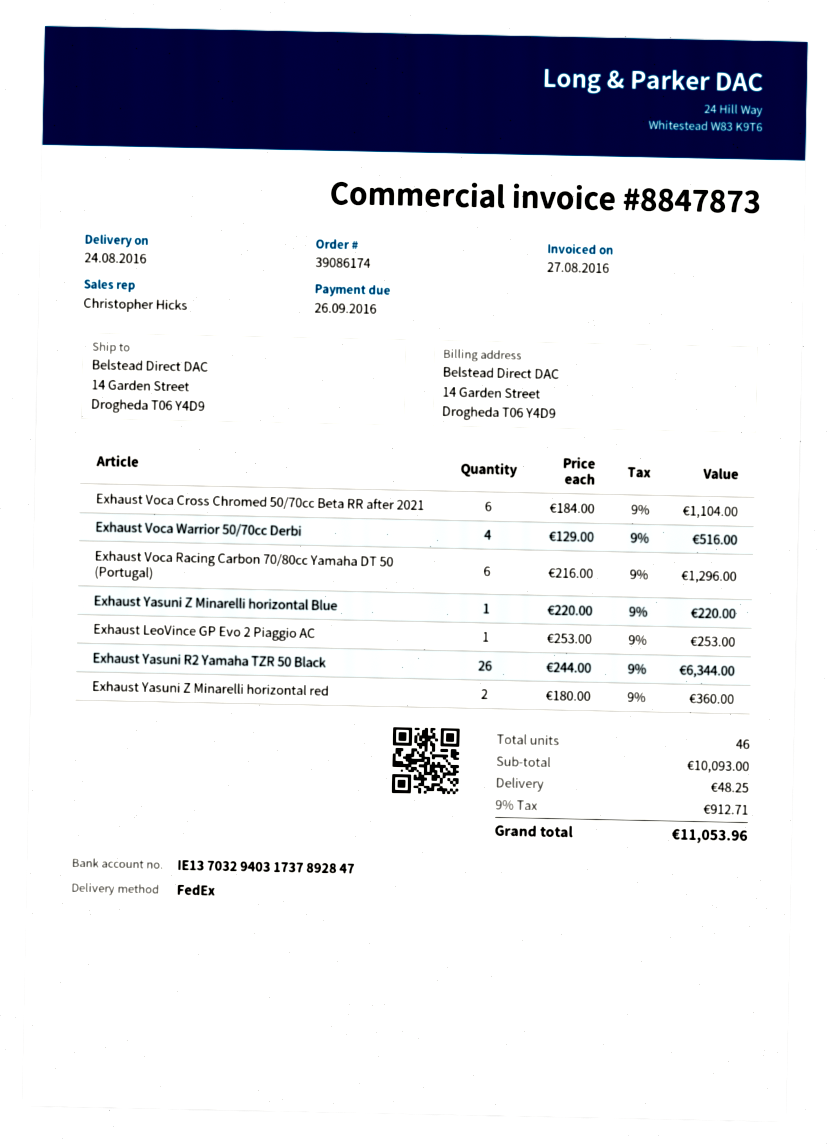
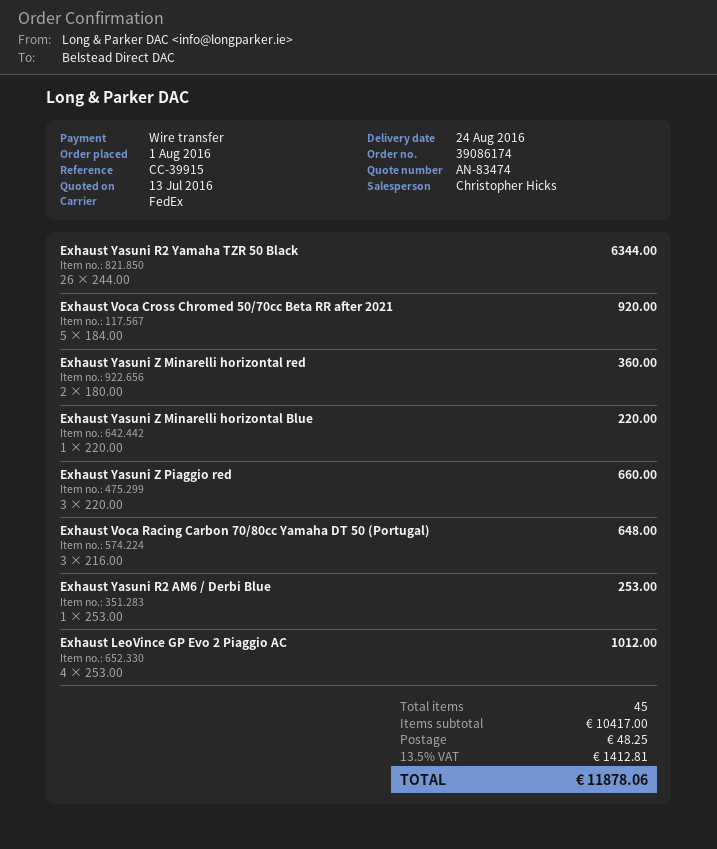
Exhaust Voca Cross Chromed 50/70cc Beta RR after 2021: 6 x 184.00 = 1104.00 -> 5 x 184.00 = 920.00
Exhaust Voca Warrior 50/70cc Derbi: 4 x 129.00 = 516.00 -> none
Exhaust Voca Racing Carbon 70/80cc Yamaha DT 50 (Portugal): 6 x 216.00 = 1296.00 -> 3 x 216.00 = 648.00
Exhaust LeoVince GP Evo 2 Piaggio AC: 1 x 253.00 = 253.00 -> 4 x 253.00 = 1012.00
Exhaust Yasuni Z Piaggio red: none -> 3 x 220.00 = 660.00
Exhaust Yasuni R2 AM6 / Derbi Blue: none -> 1 x 253.00 = 253.00
total quantity: 46 -> 45
subtotal: 10093.00 -> 10417.00
tax: 9% = 912.71 -> 13.5% = 1412.81
total: 11053.96 -> 11878.06

